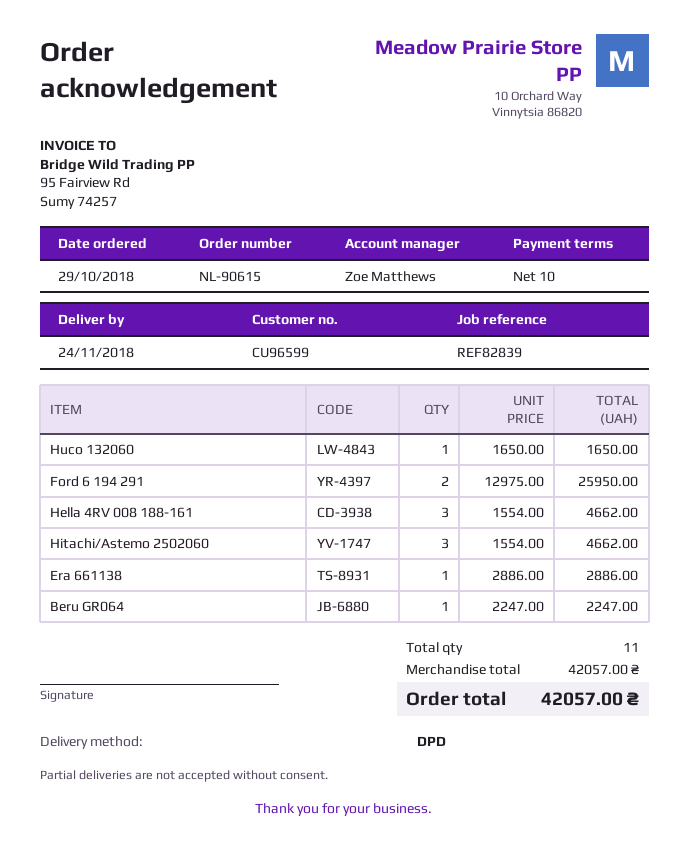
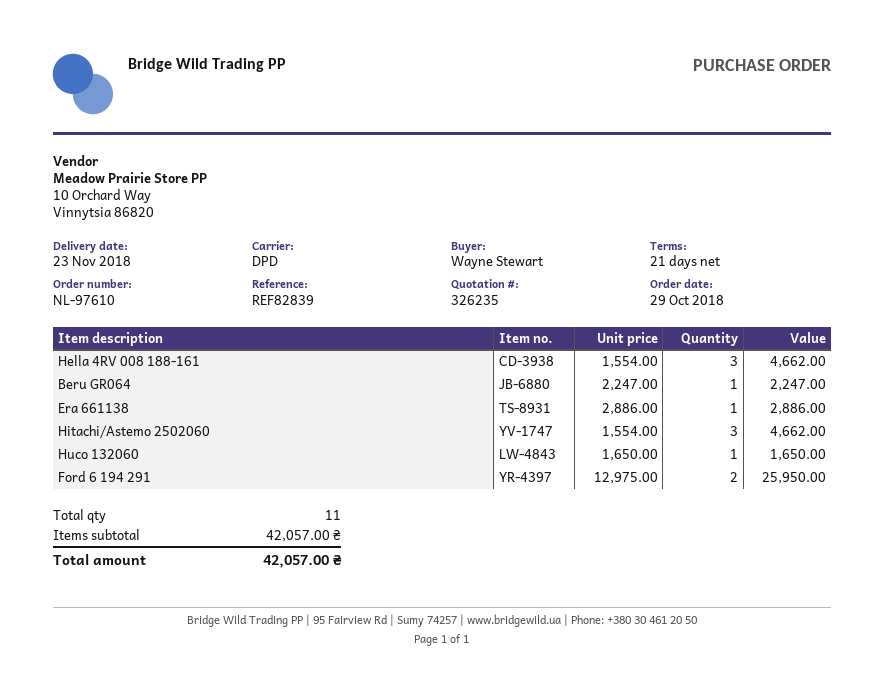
order number: NL-90615 -> NL-97610
delivery date: 2018-11-24 -> 2018-11-23
payment terms: 10 days -> 21 days

